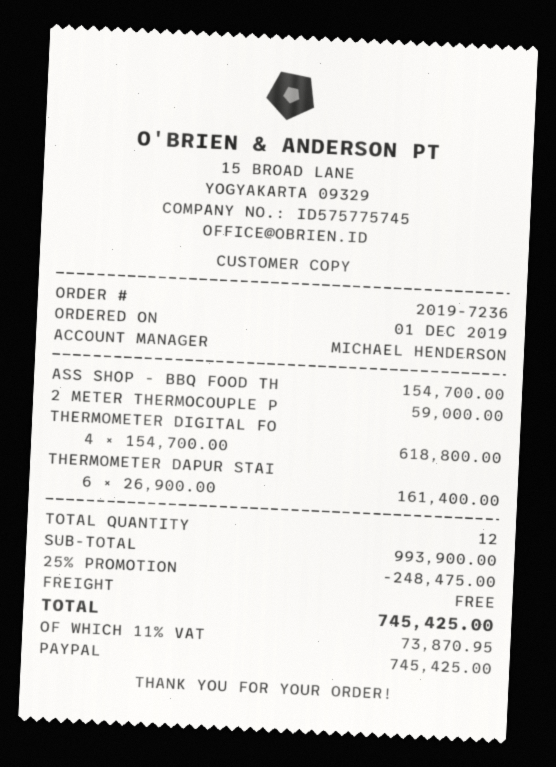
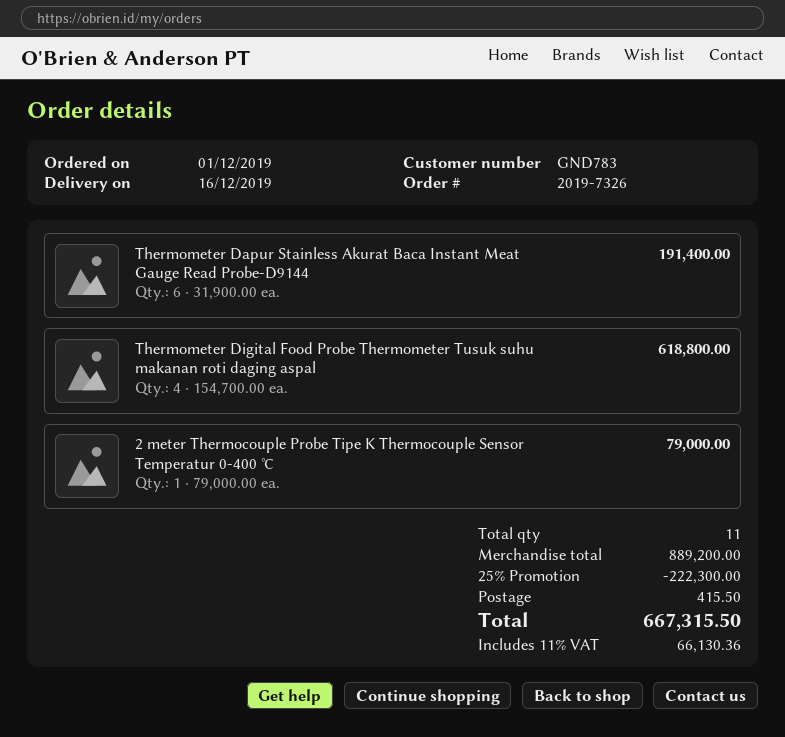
order number: 2019-7236 -> 2019-7326
ASS SHOP - BBQ FOOD TH: 1 x 154700.00 = 154700.00 -> none
2 METER THERMOCOUPLE P: 1 x 59000.00 = 59000.00 -> 1 x 79000.00 = 79000.00
THERMOMETER DAPUR STAI: 6 x 26900.00 = 161400.00 -> 6 x 31900.00 = 191400.00
total quantity: 12 -> 11
subtotal: 993900.00 -> 889200.00
discount: 25% = 248475.00 -> 25% = 222300.00
shipping: 0.00 -> 415.50
tax: 11% = 73870.95 -> 11% = 66130.36
total: 745425.00 -> 667315.50

